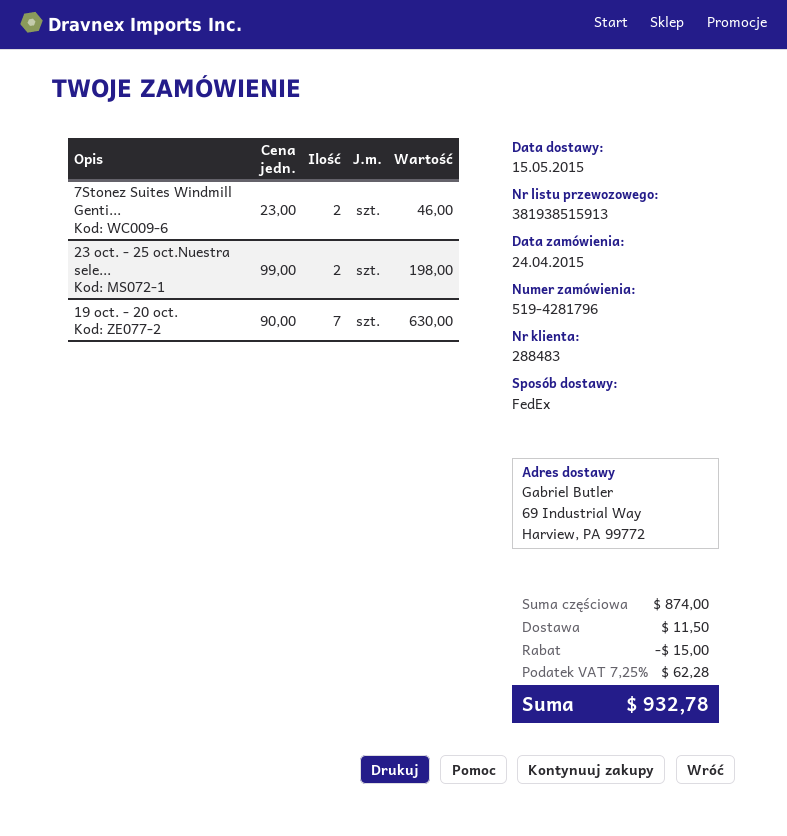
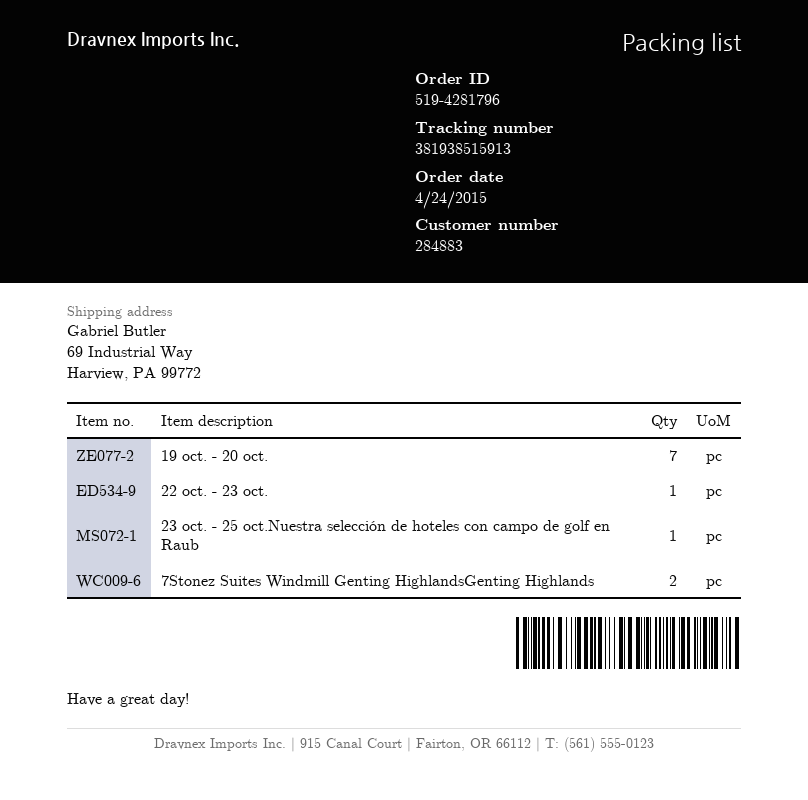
customer number: 288483 -> 284883
23 oct. - 25 oct.Nuestra sele...: 2 -> 1
22 oct. - 23 oct.: none -> 1

